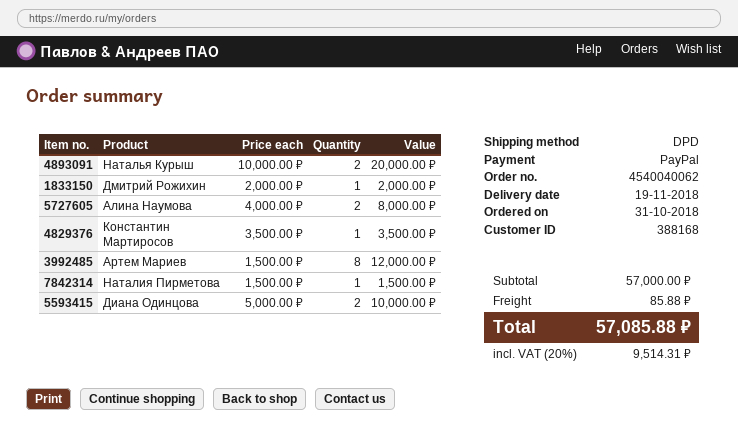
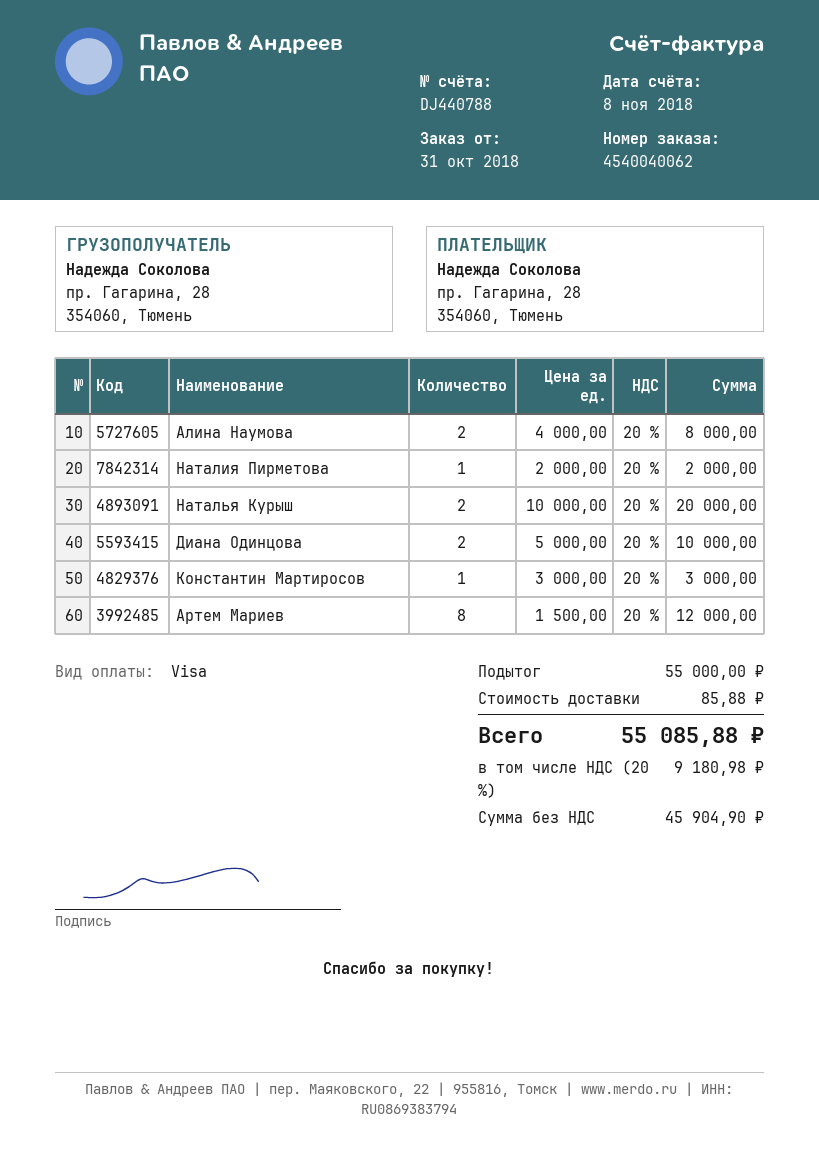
payment method: PayPal -> Visa
Дмитрий Рожихин: 1 x 2000.00 = 2000.00 -> none
Константин Мартиросов: 1 x 3500.00 = 3500.00 -> 1 x 3000.00 = 3000.00
Наталия Пирметова: 1 x 1500.00 = 1500.00 -> 1 x 2000.00 = 2000.00
subtotal: 57000.00 -> 55000.00
tax: 20% = 9514.31 -> 20% = 9180.98
total: 57085.88 -> 55085.88

